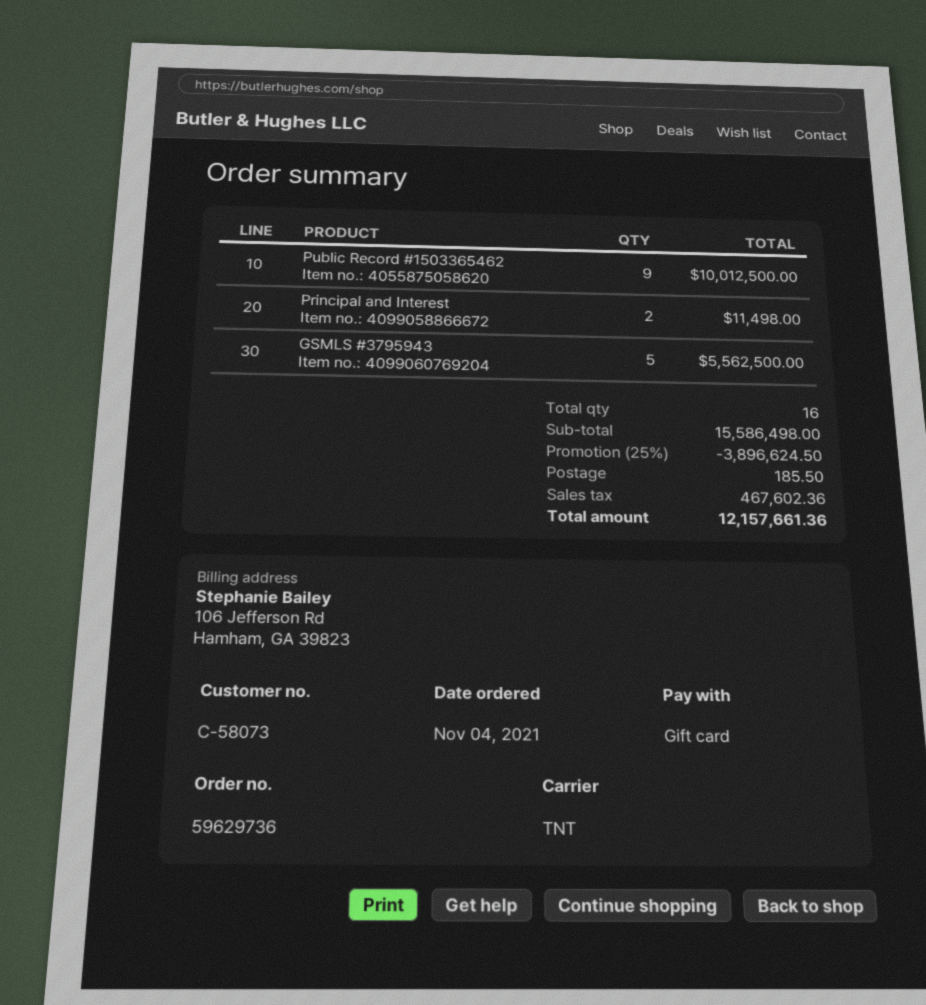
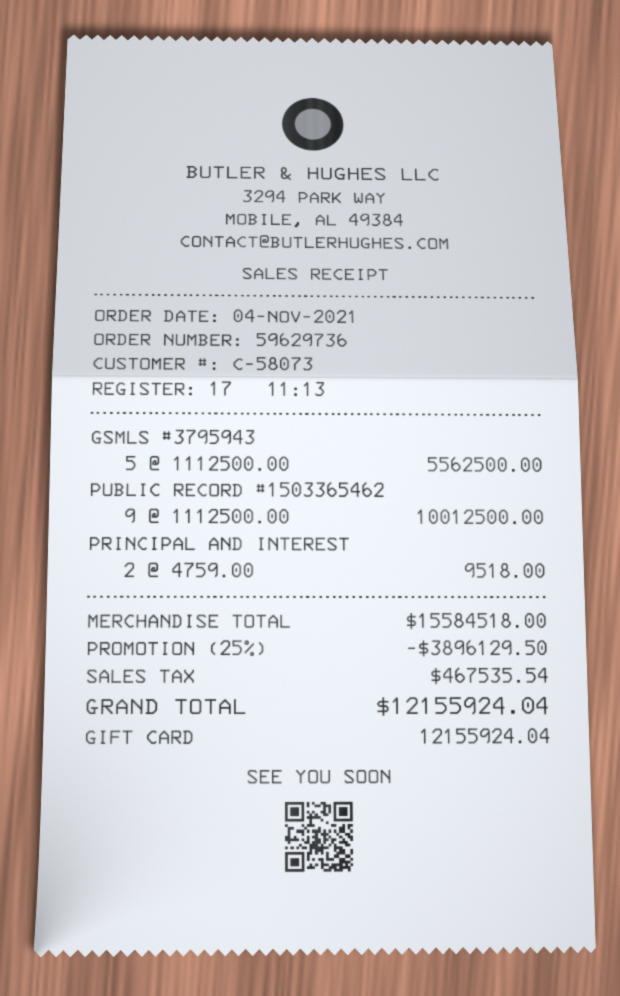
Principal and Interest: 2 for 11498.00 -> 2 for 9518.00
subtotal: 15586498.00 -> 15584518.00
discount: 25% = 3896624.50 -> 25% = 3896129.50
shipping: 185.50 -> none
tax: 467602.36 -> 467535.54
total: 12157661.36 -> 12155924.04

